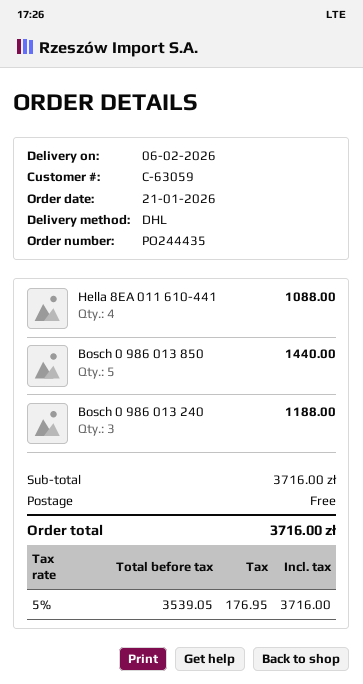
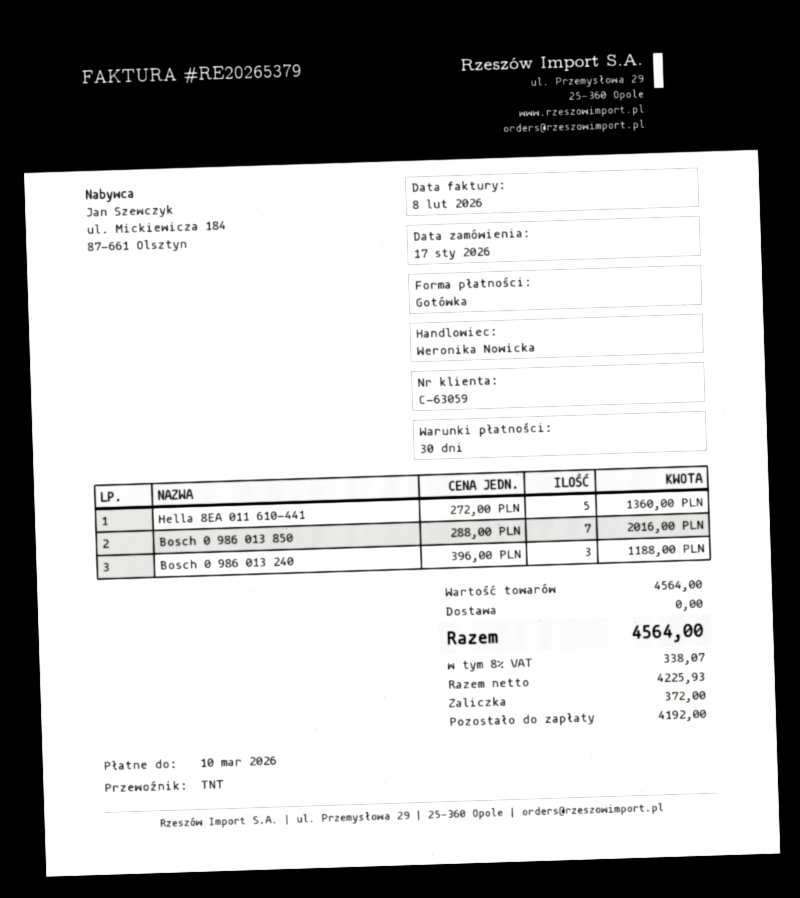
order date: 2026-01-21 -> 2026-01-17
shipping method: DHL -> TNT
Hella 8EA 011 610-441: 4 for 1088.00 -> 5 for 1360.00
Bosch 0 986 013 850: 5 for 1440.00 -> 7 for 2016.00
subtotal: 3716.00 -> 4564.00
net: 3539.05 -> 4225.93
tax: 5% = 176.95 -> 8% = 338.07
total: 3716.00 -> 4564.00

